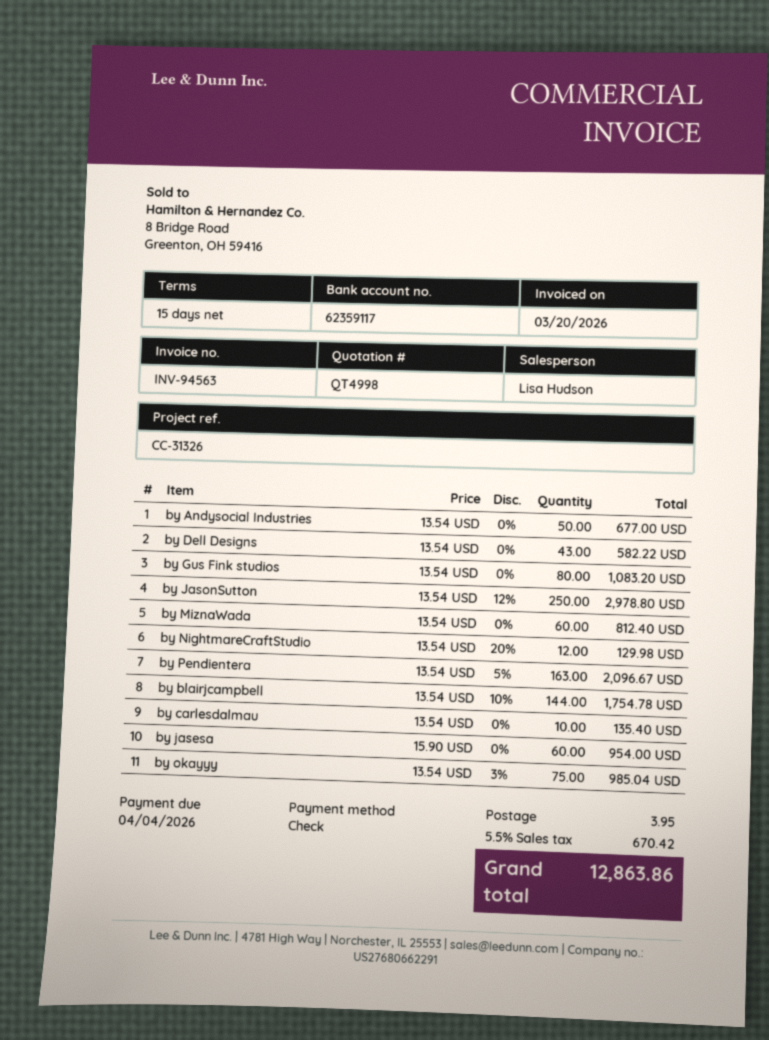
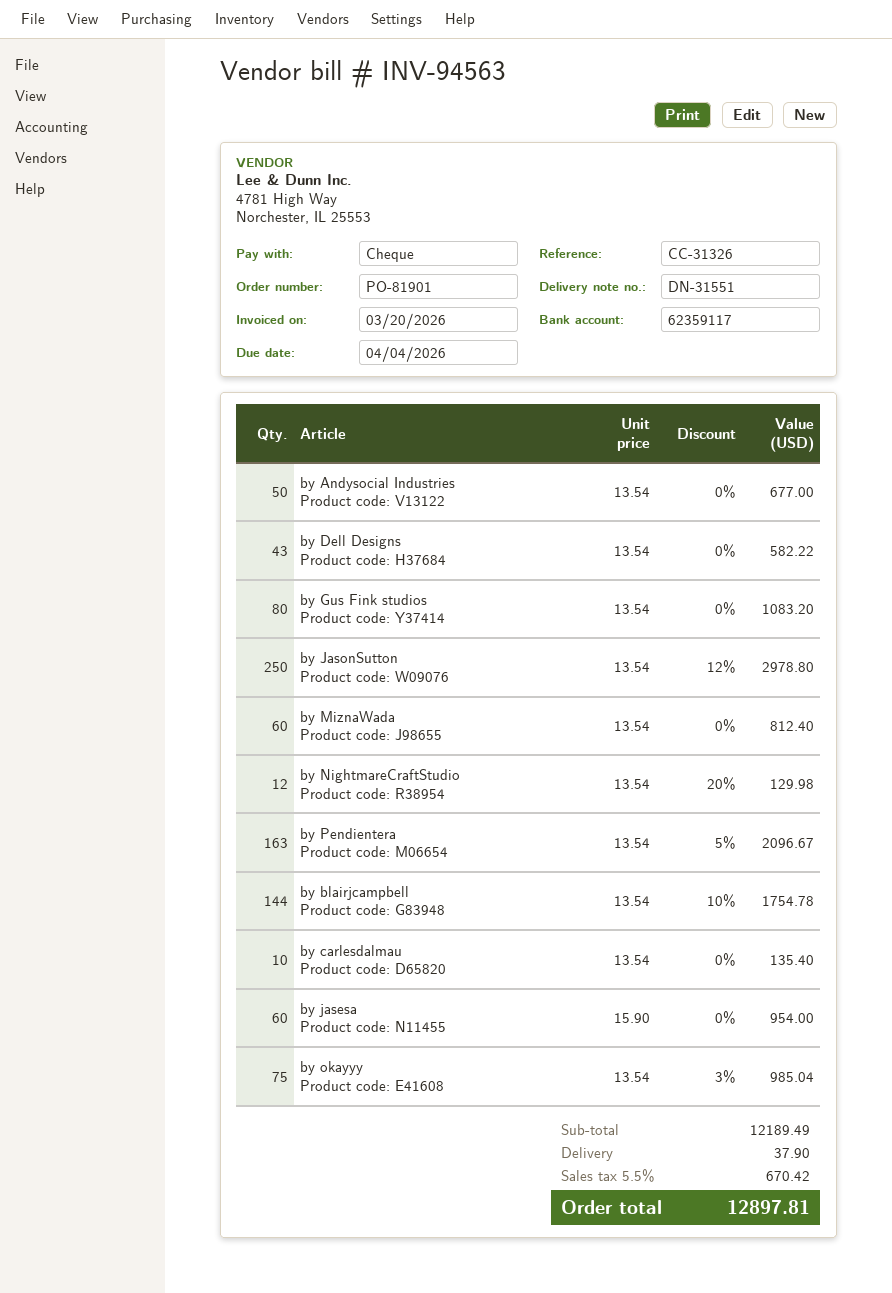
shipping: 3.95 -> 37.90
total: 12863.86 -> 12897.81

